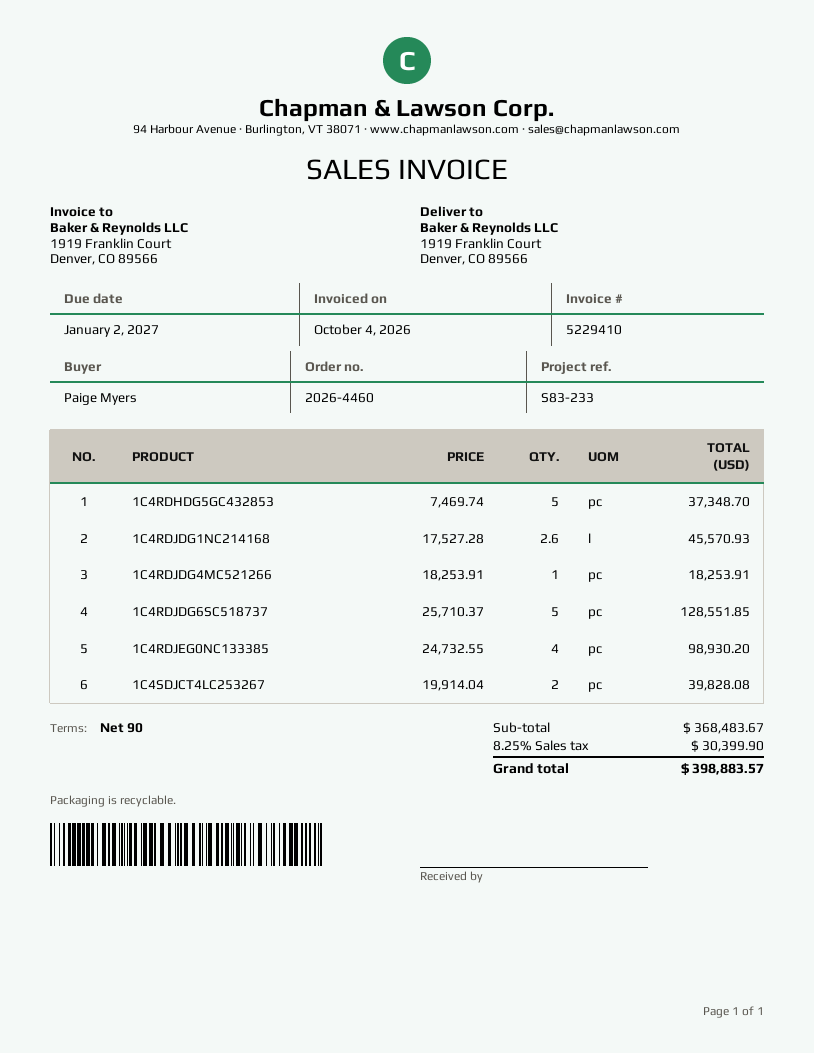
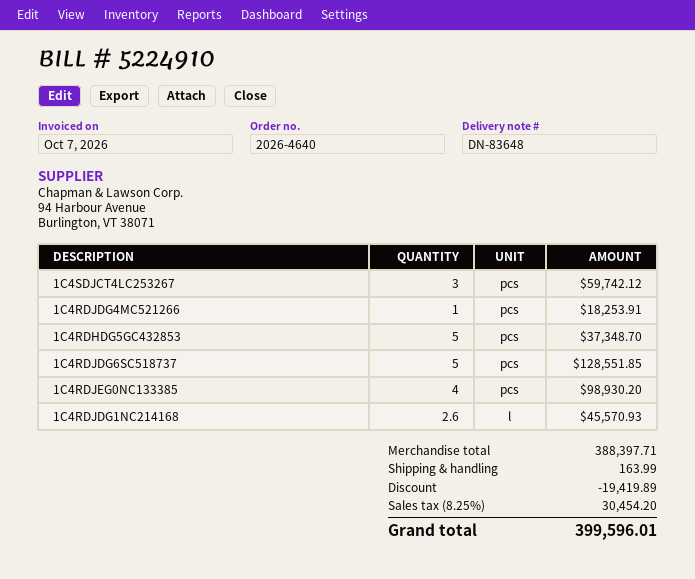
order number: 2026-4460 -> 2026-4640
invoice number: 5229410 -> 5224910
invoice date: 2026-10-04 -> 2026-10-07
1C4SDJCT4LC253267: 2 for 39828.08 -> 3 for 59742.12
subtotal: 368483.67 -> 388397.71
discount: none -> 19419.89
shipping: none -> 163.99
tax: 8.25% = 30399.90 -> 8.25% = 30454.20
total: 398883.57 -> 399596.01

